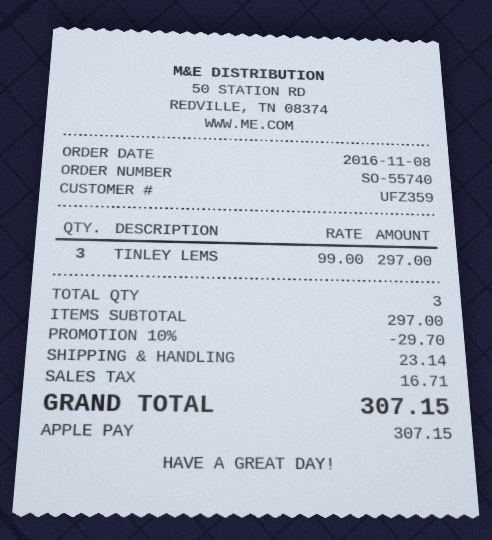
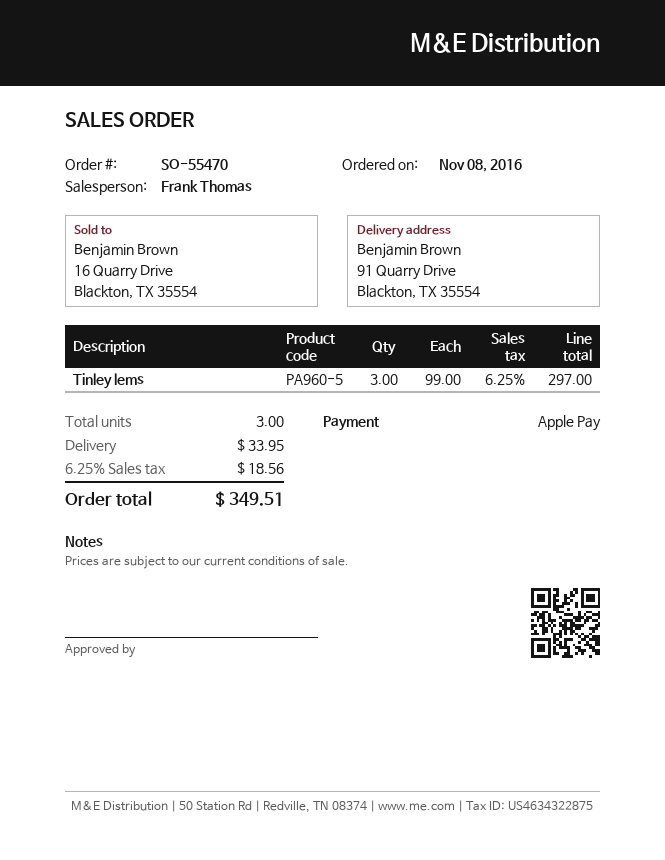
order number: SO-55740 -> SO-55470
discount: 10% = 29.70 -> none
shipping: 23.14 -> 33.95
tax: 16.71 -> 18.56
total: 307.15 -> 349.51

